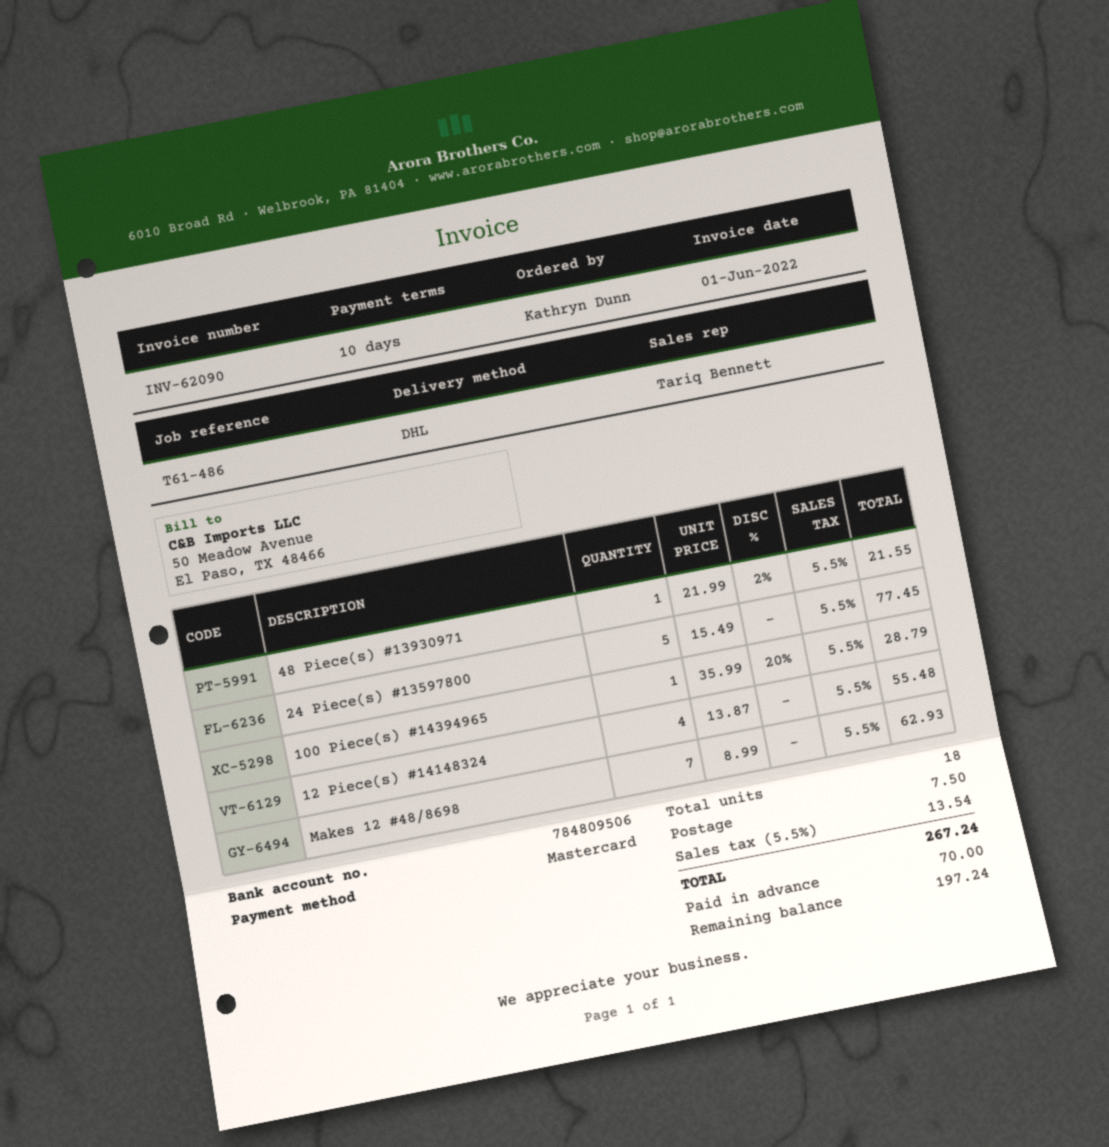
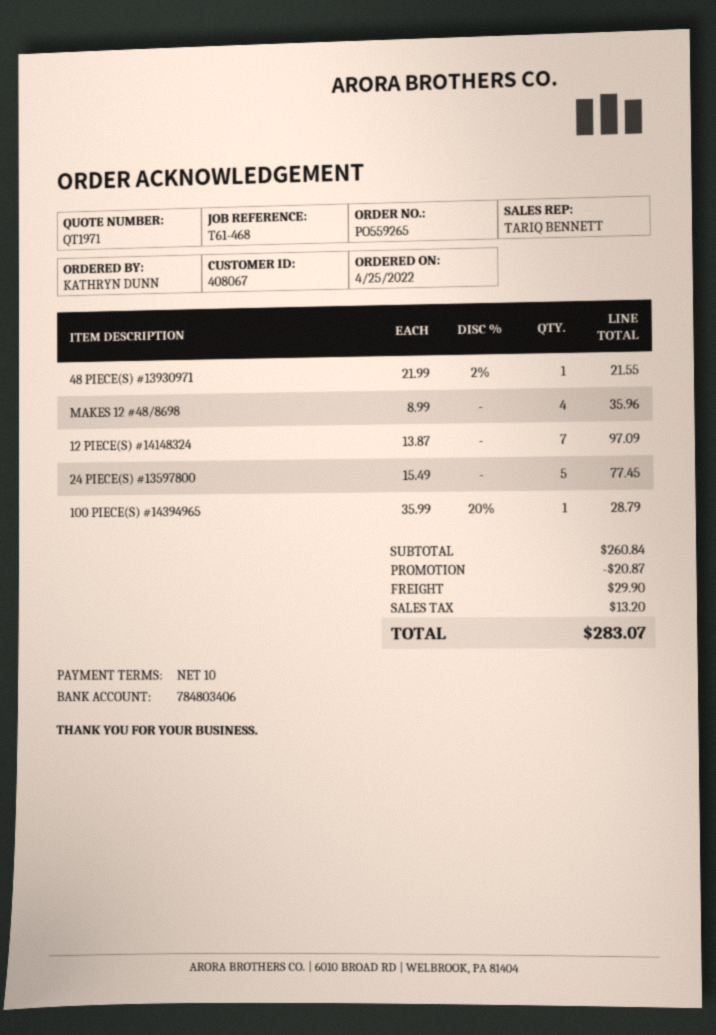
reference: T61-486 -> T61-468
bank account: 784809506 -> 784803406
12 Piece(s) #14148324: 4 x 13.87 = 55.48 -> 7 x 13.87 = 97.09
Makes 12 #48/8698: 7 x 8.99 = 62.93 -> 4 x 8.99 = 35.96
discount: none -> 20.87
shipping: 7.50 -> 29.90
tax: 13.54 -> 13.20
total: 267.24 -> 283.07

